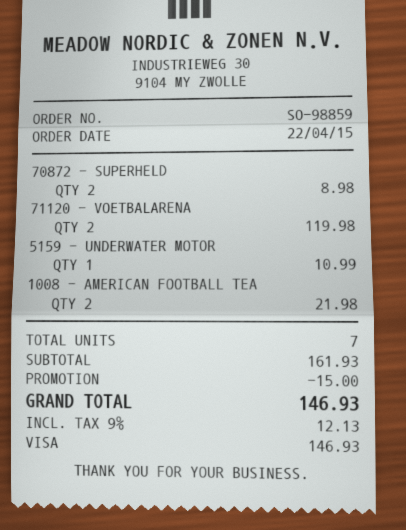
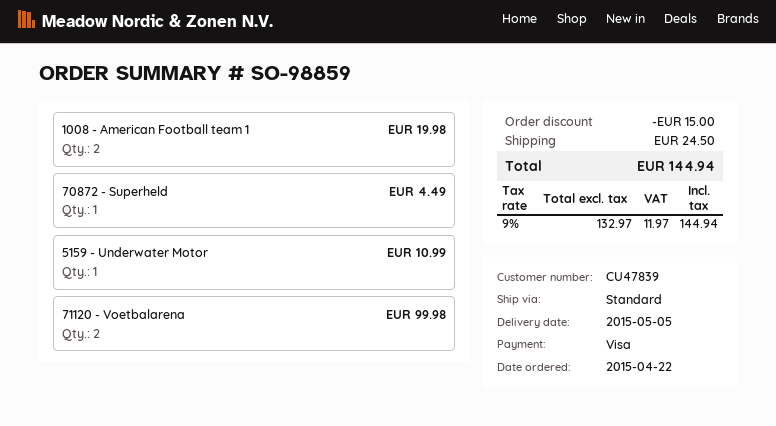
70872 - SUPERHELD: 2 for 8.98 -> 1 for 4.49
71120 - VOETBALARENA: 2 for 119.98 -> 2 for 99.98
1008 - AMERICAN FOOTBALL TEA: 2 for 21.98 -> 2 for 19.98
shipping: none -> 24.50
tax: 9% = 12.13 -> 9% = 11.97
total: 146.93 -> 144.94

